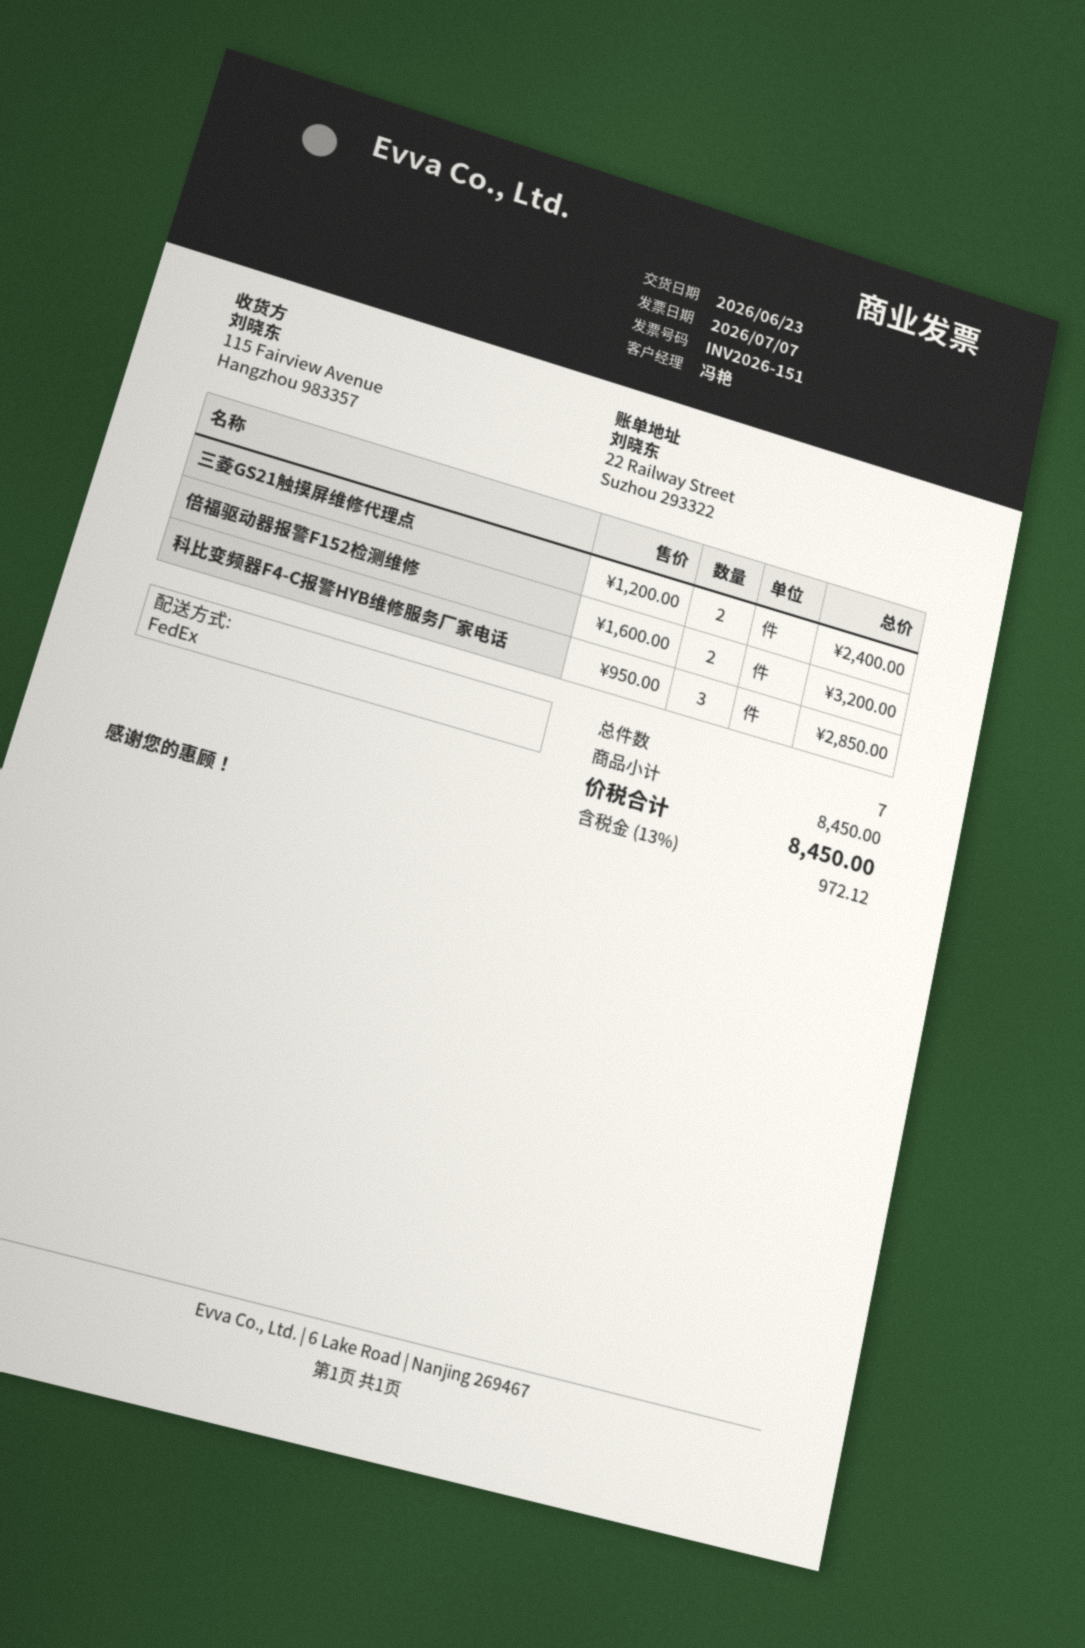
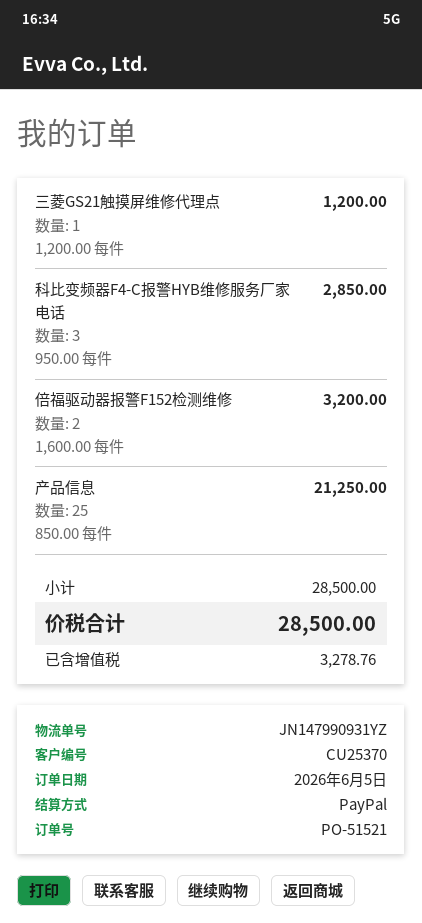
三菱GS21触摸屏维修代理点: 2 x 1200.00 = 2400.00 -> 1 x 1200.00 = 1200.00
产品信息: none -> 25 x 850.00 = 21250.00
subtotal: 8450.00 -> 28500.00
tax: 972.12 -> 3278.76
total: 8450.00 -> 28500.00

